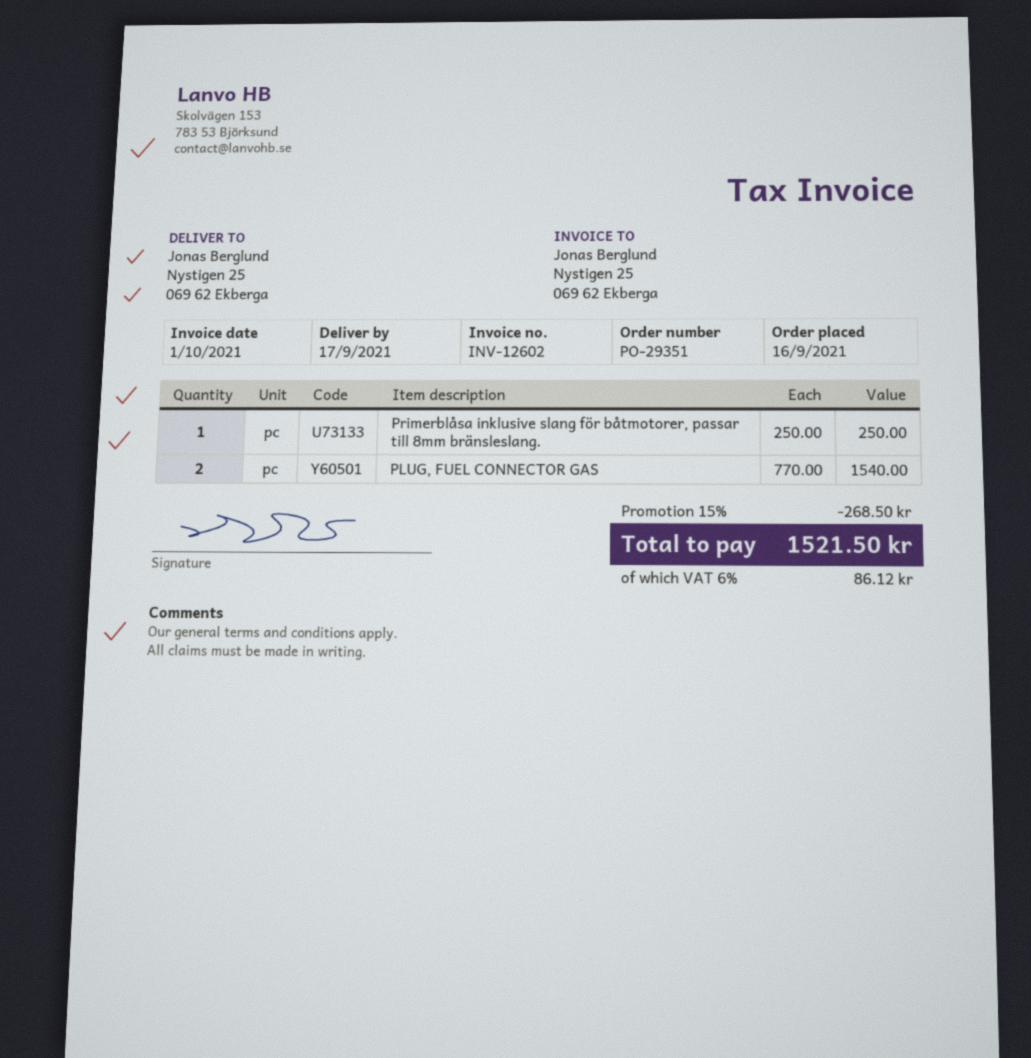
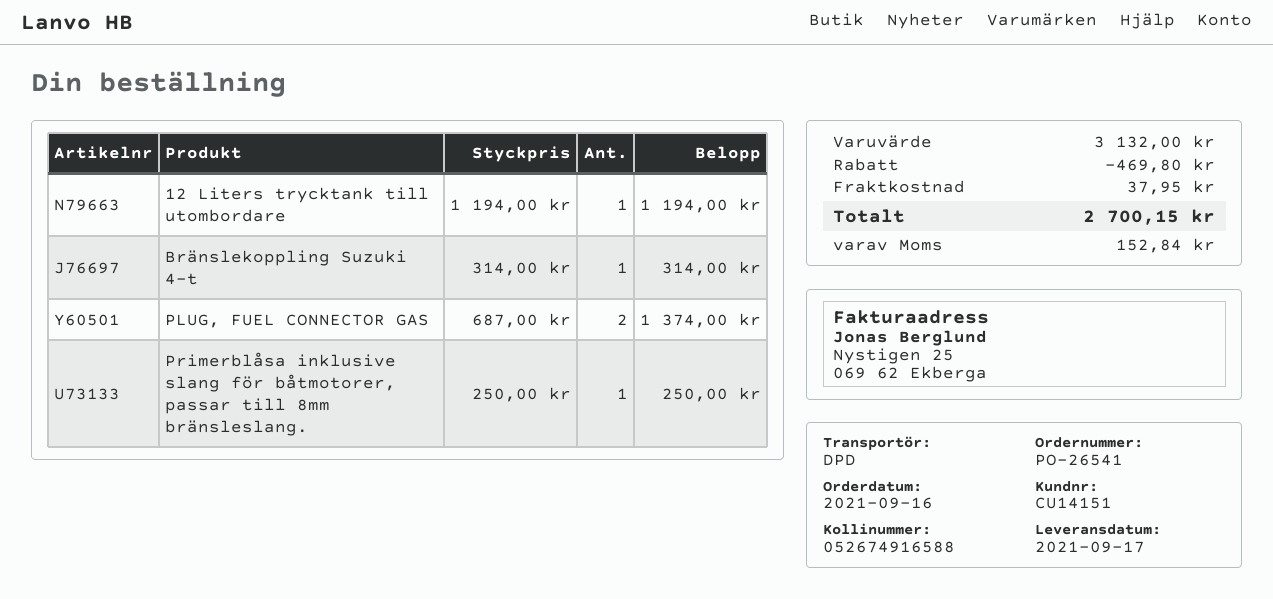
order number: PO-29351 -> PO-26541
PLUG, FUEL CONNECTOR GAS: 2 x 770.00 = 1540.00 -> 2 x 687.00 = 1374.00
12 Liters trycktank till utombordare: none -> 1 x 1194.00 = 1194.00
Bränslekoppling Suzuki 4-t: none -> 1 x 314.00 = 314.00
discount: 268.50 -> 469.80
shipping: none -> 37.95
tax: 86.12 -> 152.84
total: 1521.50 -> 2700.15

